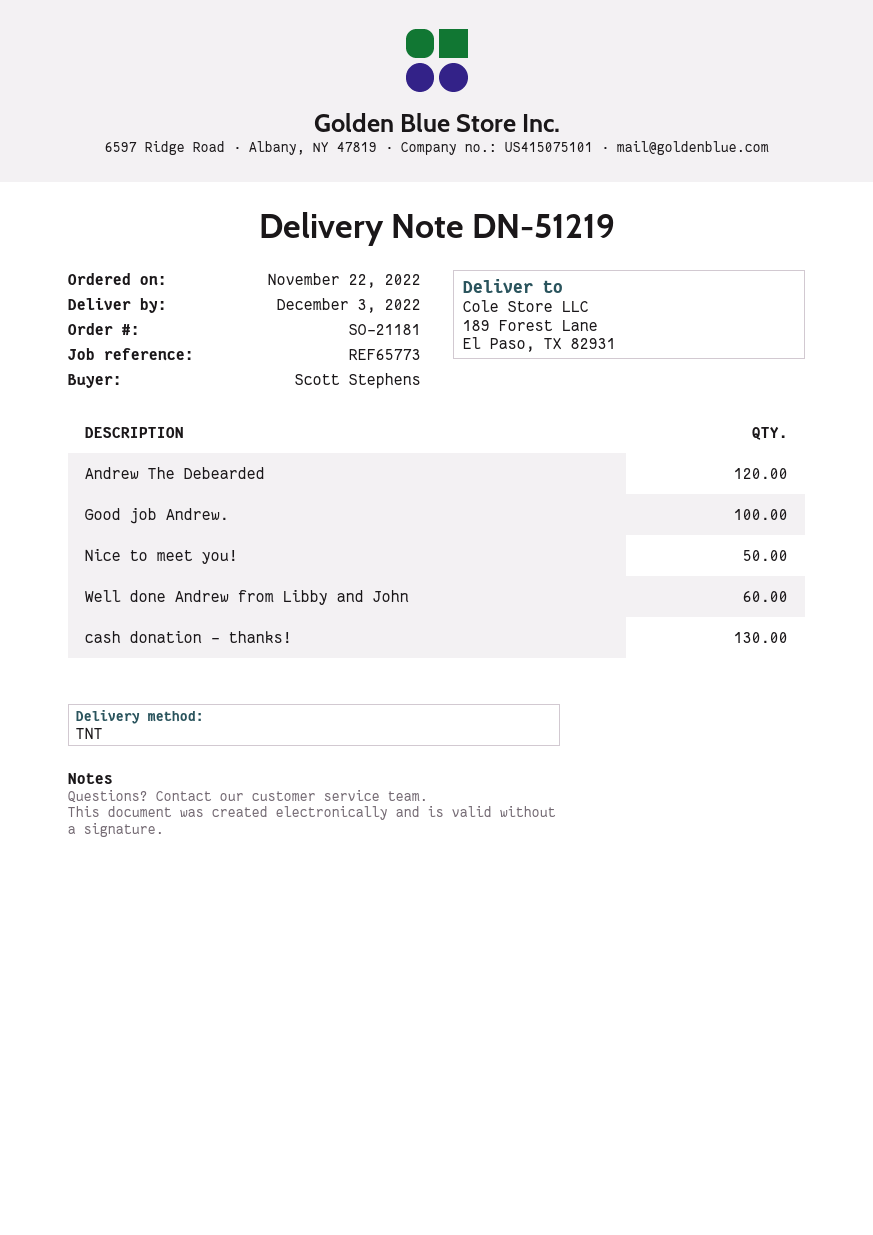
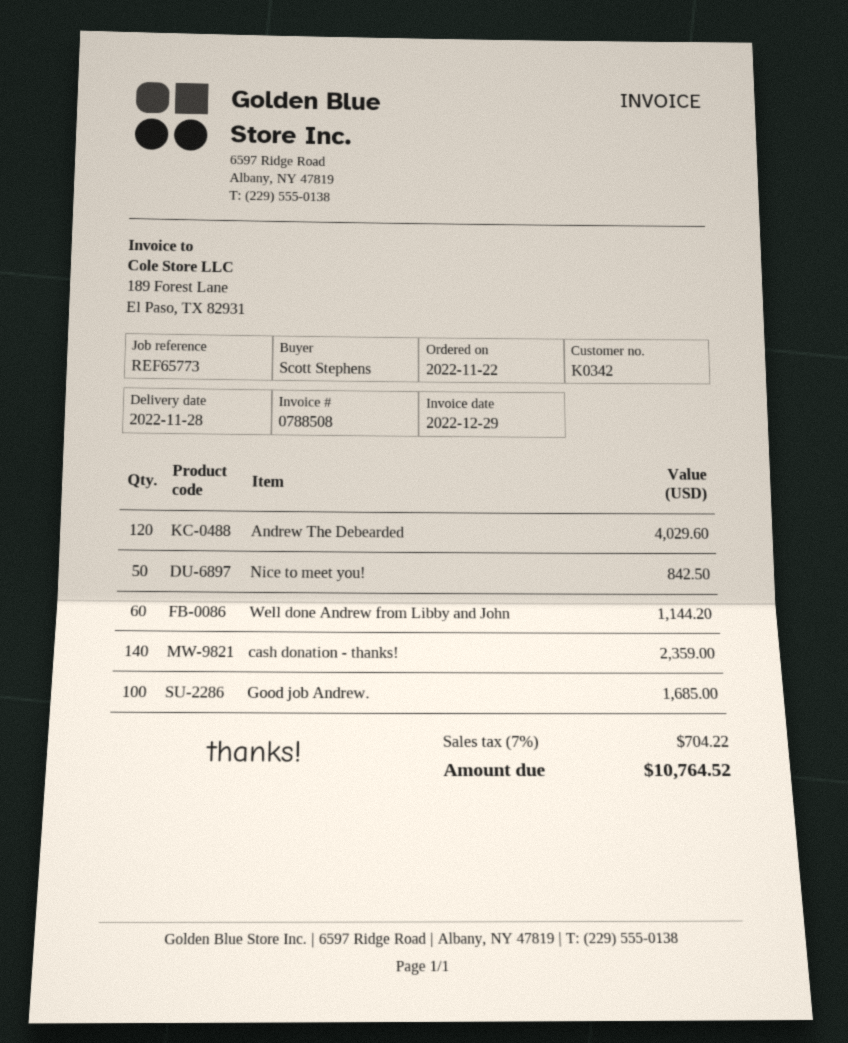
delivery date: 2022-12-03 -> 2022-11-28
cash donation - thanks!: 130 -> 140

